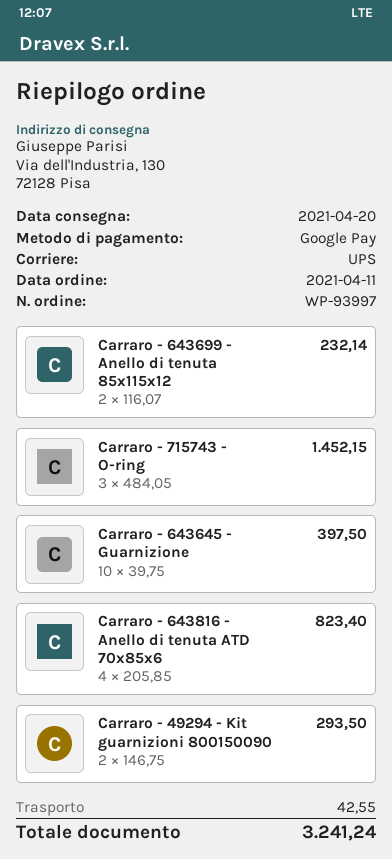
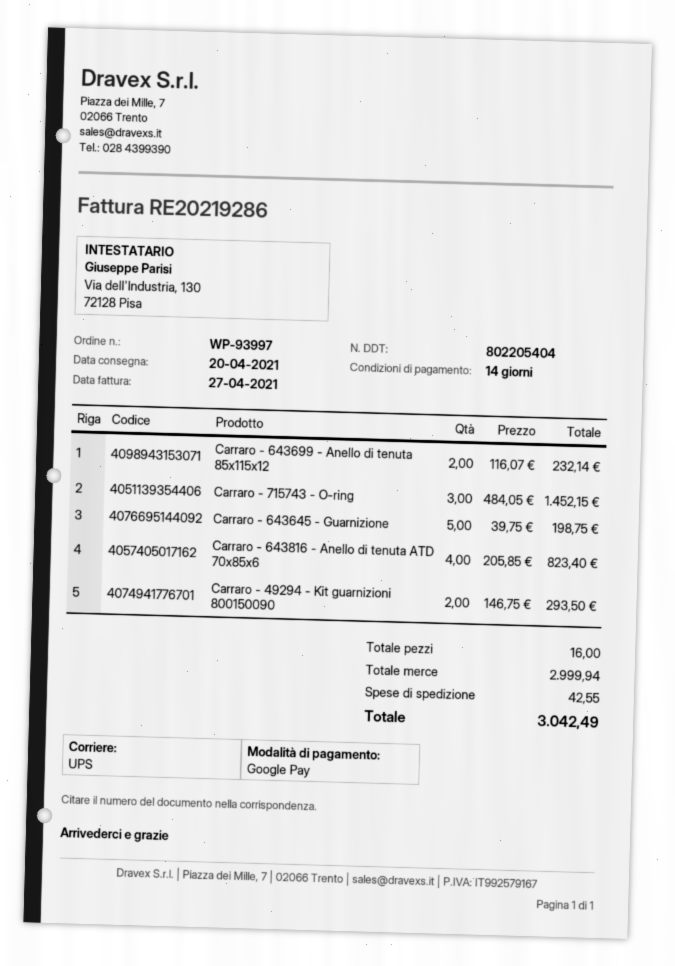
Carraro - 643645 - Guarnizione: 10 x 39.75 = 397.50 -> 5 x 39.75 = 198.75
total: 3241.24 -> 3042.49

